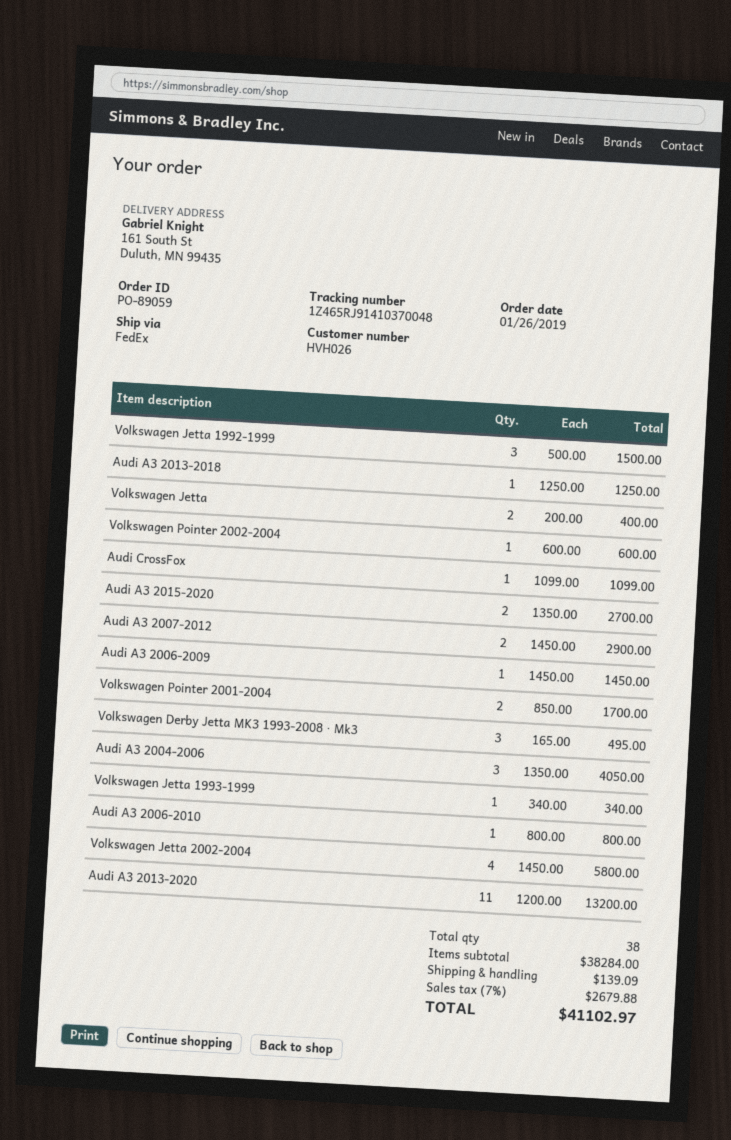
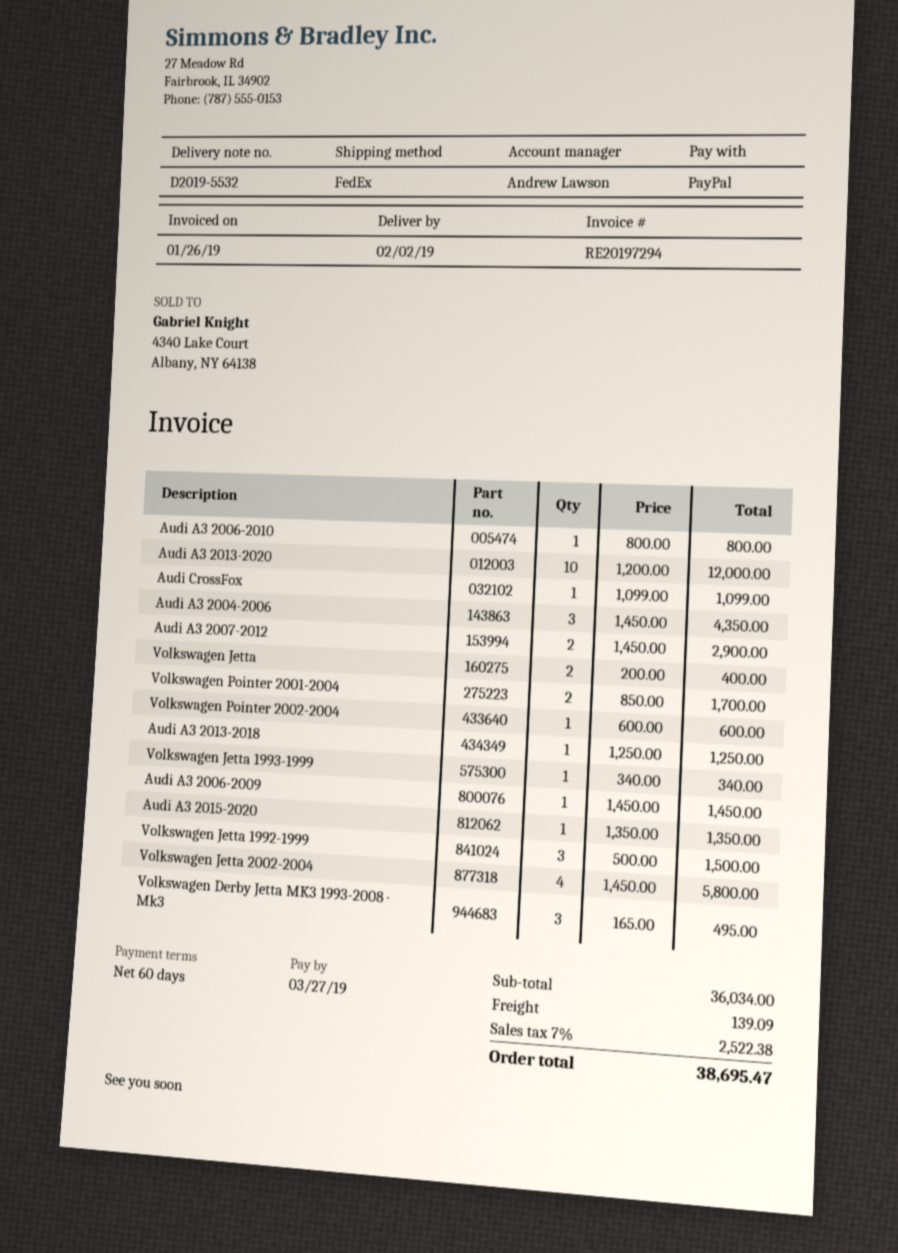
Audi A3 2015-2020: 2 x 1350.00 = 2700.00 -> 1 x 1350.00 = 1350.00
Audi A3 2004-2006: 3 x 1350.00 = 4050.00 -> 3 x 1450.00 = 4350.00
Audi A3 2013-2020: 11 x 1200.00 = 13200.00 -> 10 x 1200.00 = 12000.00
subtotal: 38284.00 -> 36034.00
tax: 7% = 2679.88 -> 7% = 2522.38
total: 41102.97 -> 38695.47

